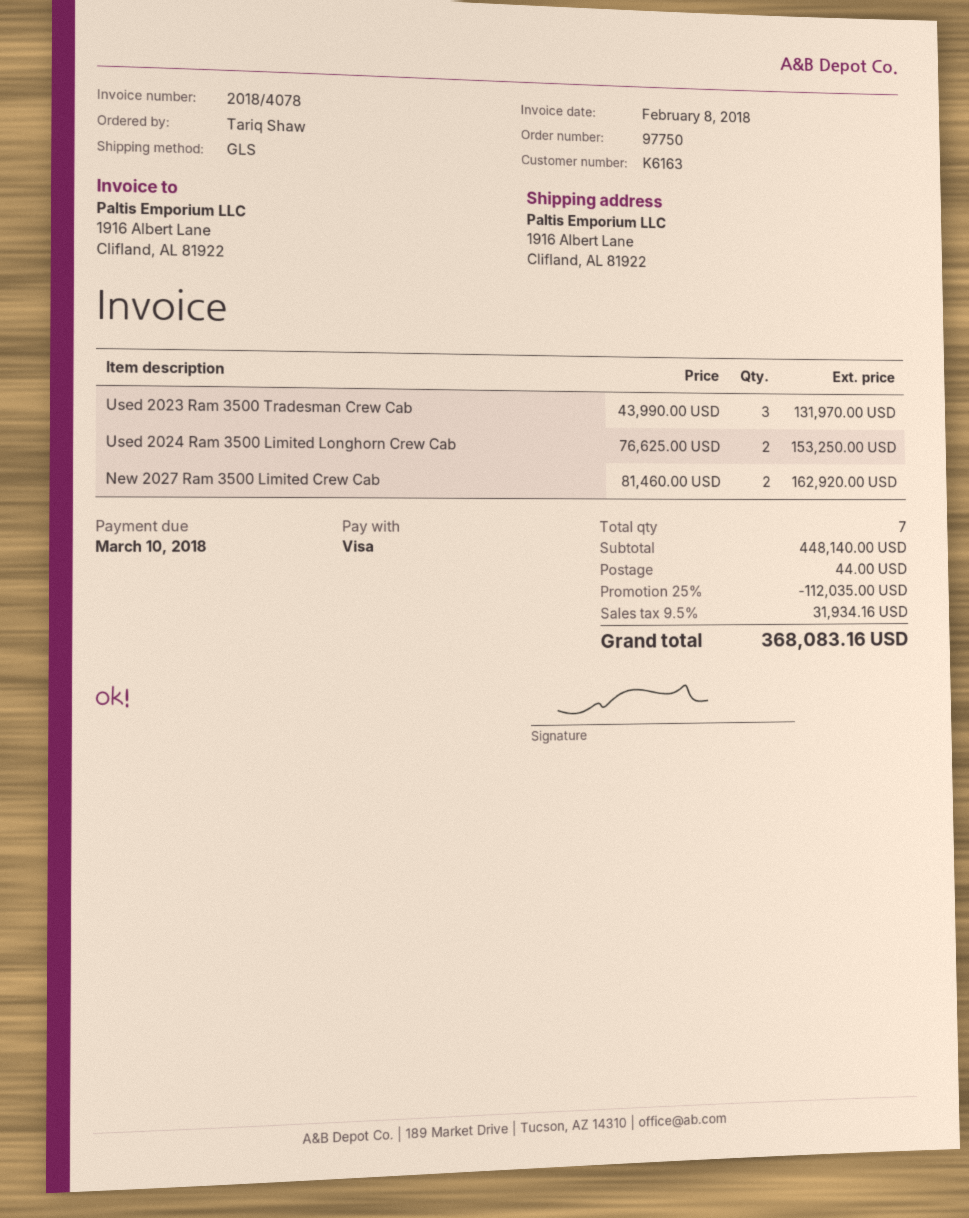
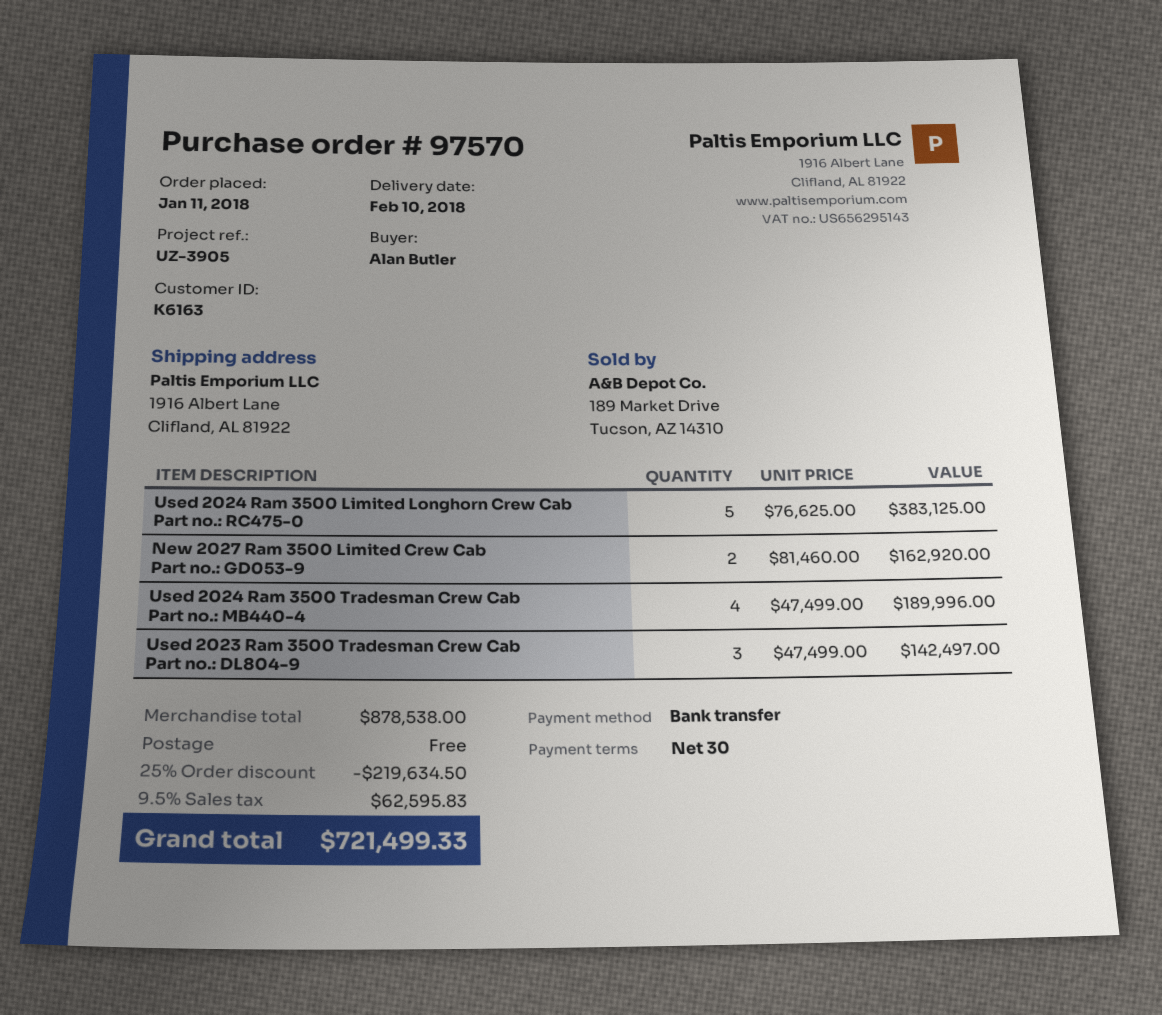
order number: 97750 -> 97570
ordered by: Tariq Shaw -> Alan Butler
payment method: Visa -> bank transfer
Used 2023 Ram 3500 Tradesman Crew Cab: 3 x 43990.00 = 131970.00 -> 3 x 47499.00 = 142497.00
Used 2024 Ram 3500 Limited Longhorn Crew Cab: 2 x 76625.00 = 153250.00 -> 5 x 76625.00 = 383125.00
Used 2024 Ram 3500 Tradesman Crew Cab: none -> 4 x 47499.00 = 189996.00
subtotal: 448140.00 -> 878538.00
discount: 25% = 112035.00 -> 25% = 219634.50
shipping: 44.00 -> 0.00
tax: 9.5% = 31934.16 -> 9.5% = 62595.83
total: 368083.16 -> 721499.33

